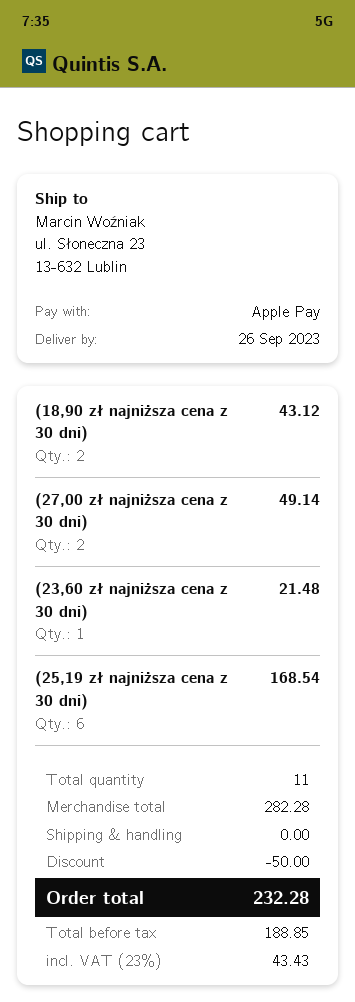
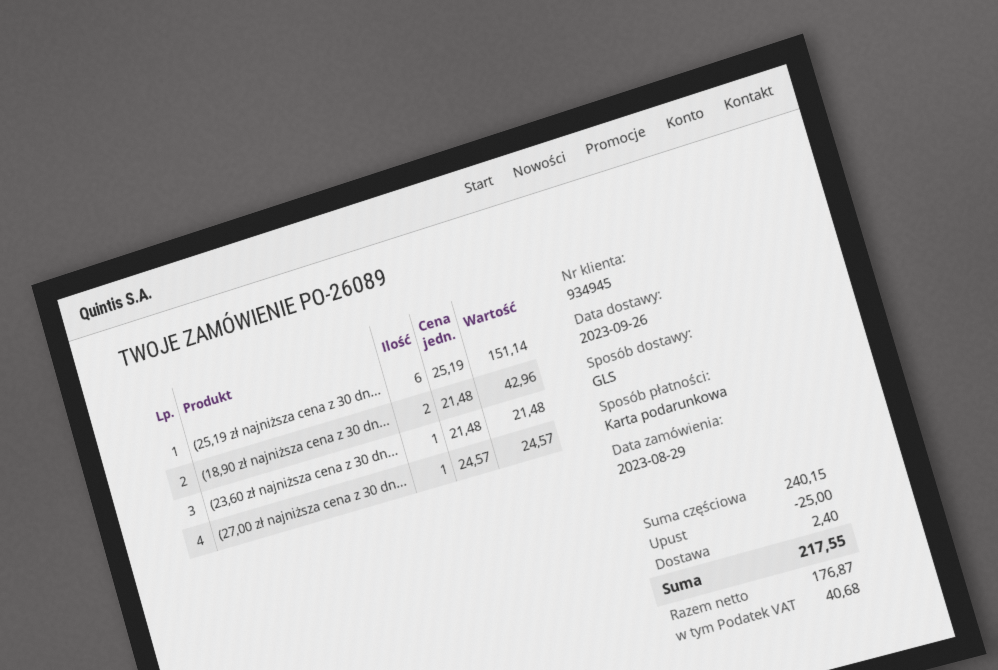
payment method: Apple Pay -> gift card
(18,90 zł najniższa cena z 30 dni): 2 for 43.12 -> 2 for 42.96
(27,00 zł najniższa cena z 30 dni): 2 for 49.14 -> 1 for 24.57
(25,19 zł najniższa cena z 30 dni): 6 for 168.54 -> 6 for 151.14
subtotal: 282.28 -> 240.15
discount: 50.00 -> 25.00
shipping: 0.00 -> 2.40
net: 188.85 -> 176.87
tax: 43.43 -> 40.68
total: 232.28 -> 217.55

